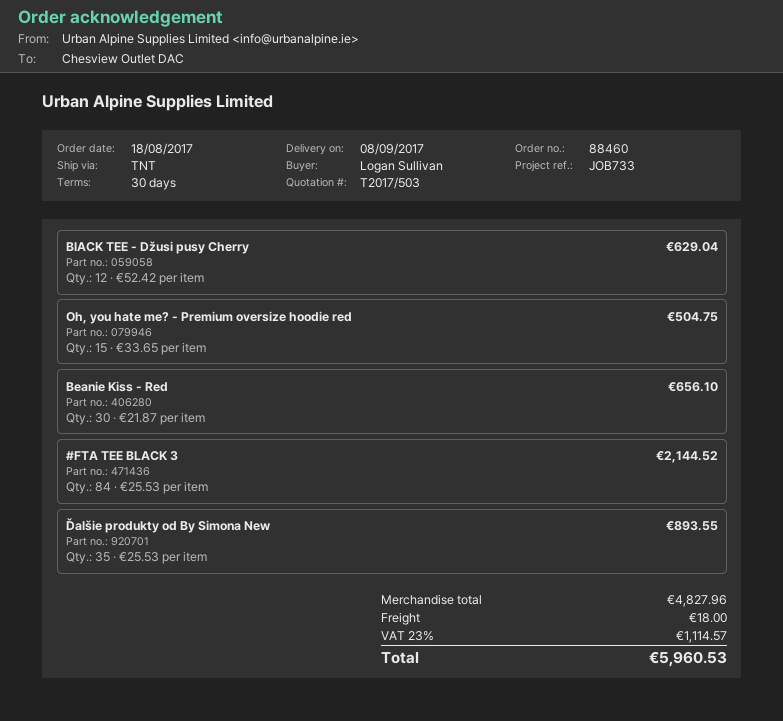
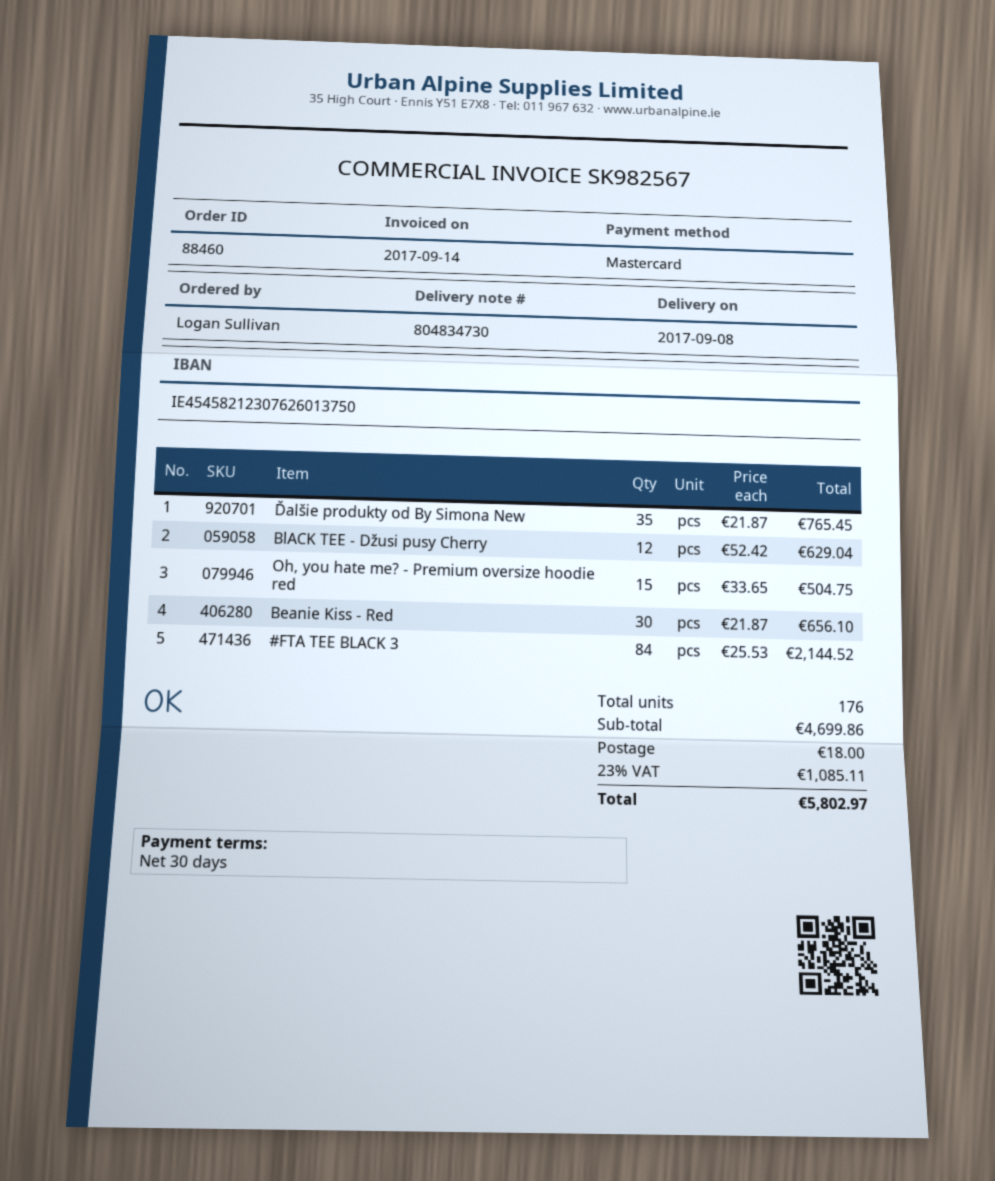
Ďalšie produkty od By Simona New: 35 x 25.53 = 893.55 -> 35 x 21.87 = 765.45
subtotal: 4827.96 -> 4699.86
tax: 23% = 1114.57 -> 23% = 1085.11
total: 5960.53 -> 5802.97

